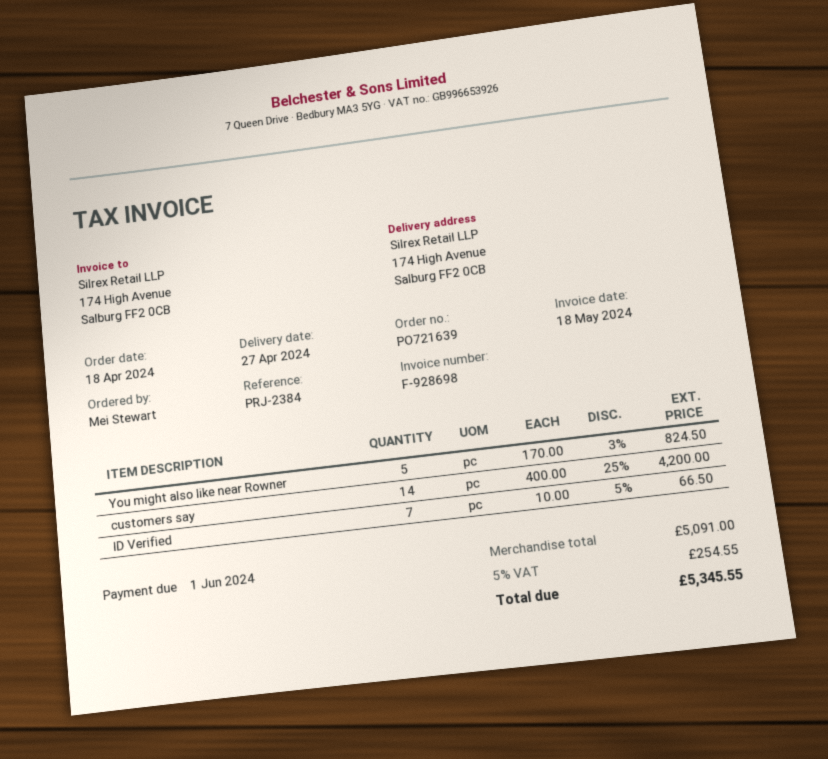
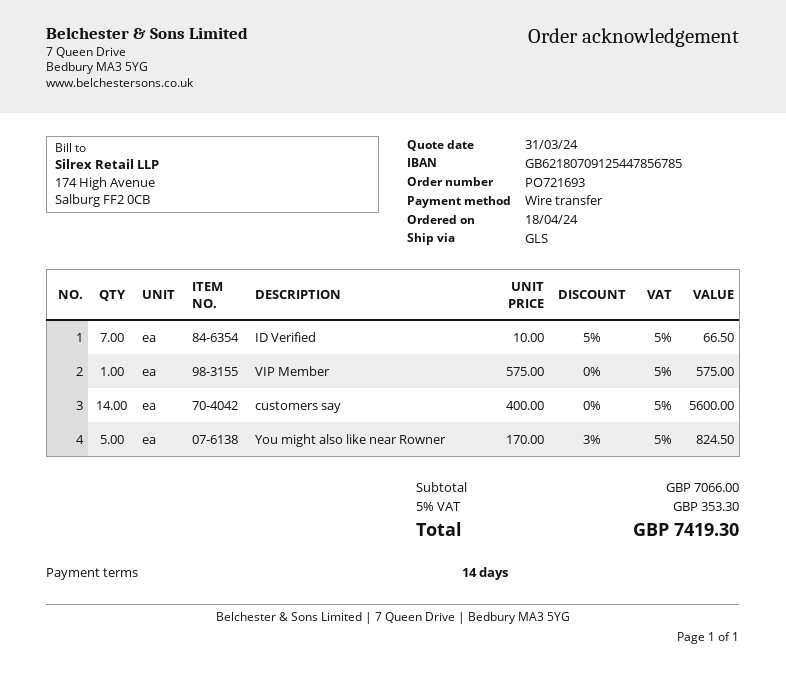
order number: PO721639 -> PO721693
customers say: 14 x 400.00 - 25% = 4200.00 -> 14 x 400.00 = 5600.00
VIP Member: none -> 1 x 575.00 = 575.00
subtotal: 5091.00 -> 7066.00
tax: 5% = 254.55 -> 5% = 353.30
total: 5345.55 -> 7419.30

